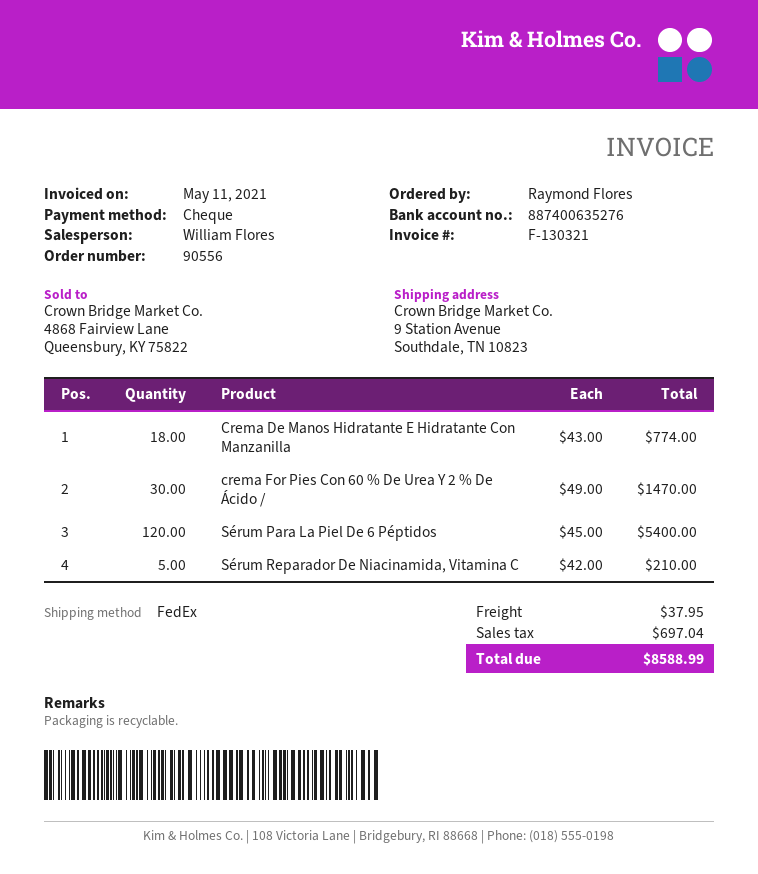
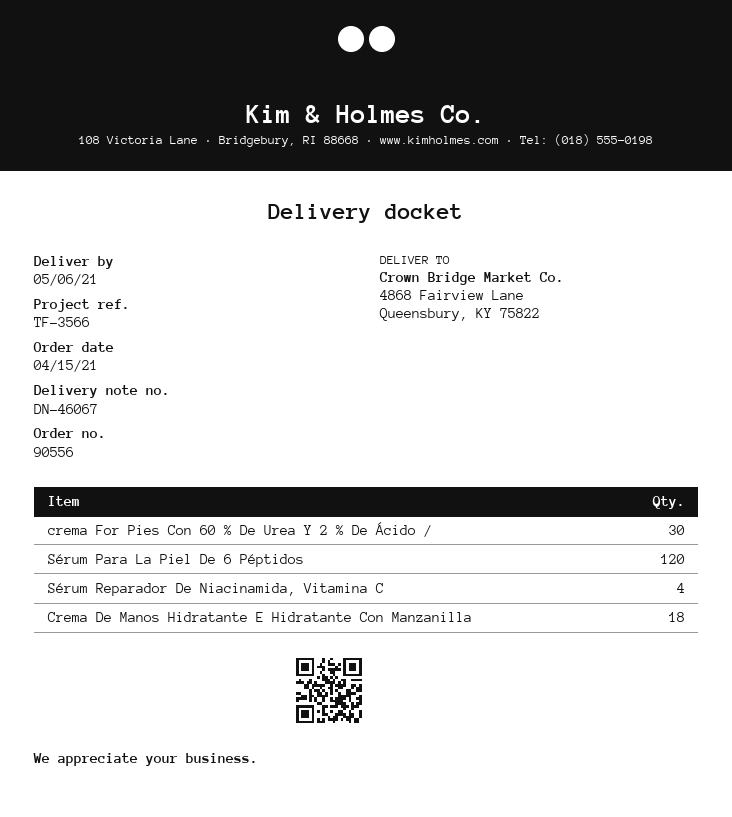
ship to: 9 Station Avenue, Southdale, TN 10823 -> 4868 Fairview Lane, Queensbury, KY 75822
Sérum Reparador De Niacinamida, Vitamina C: 5 -> 4

